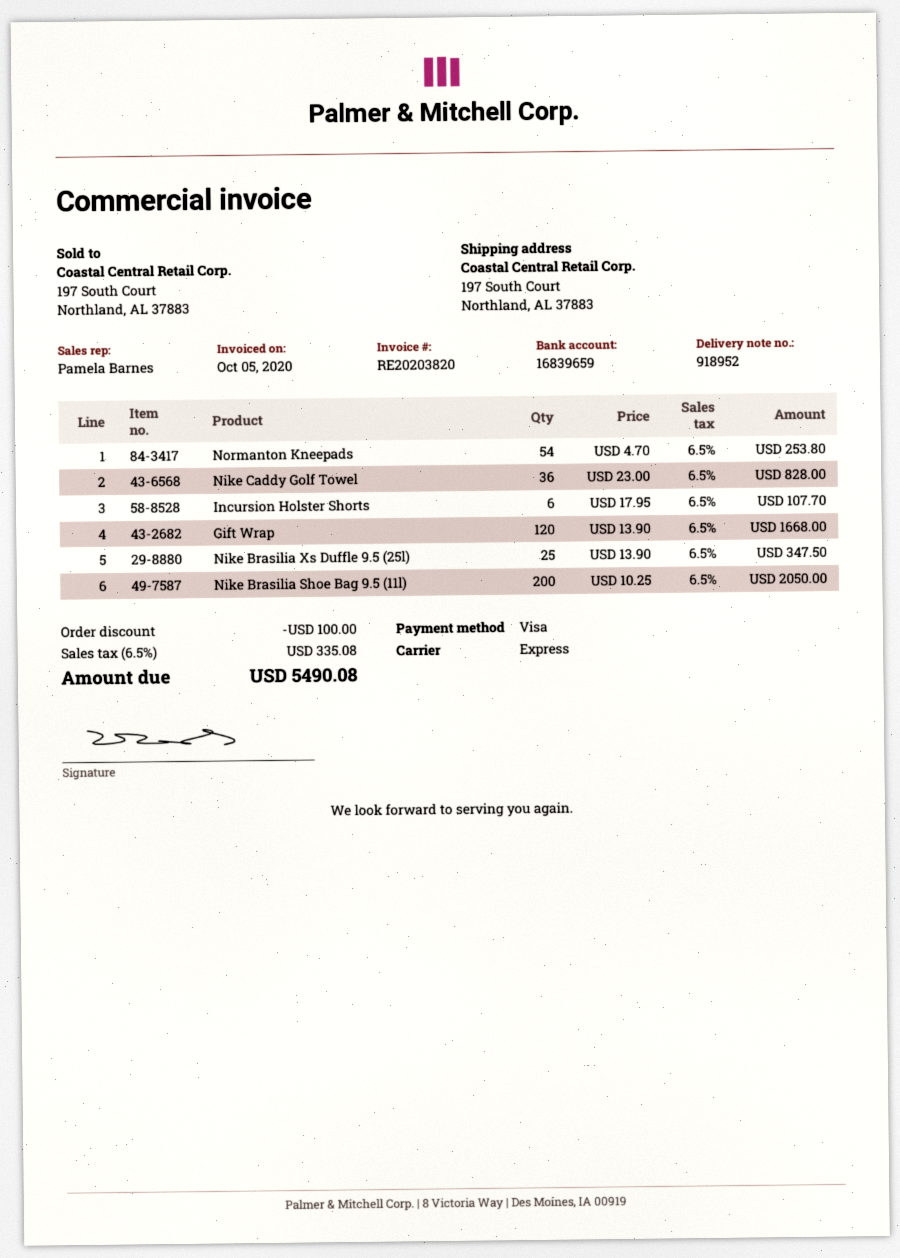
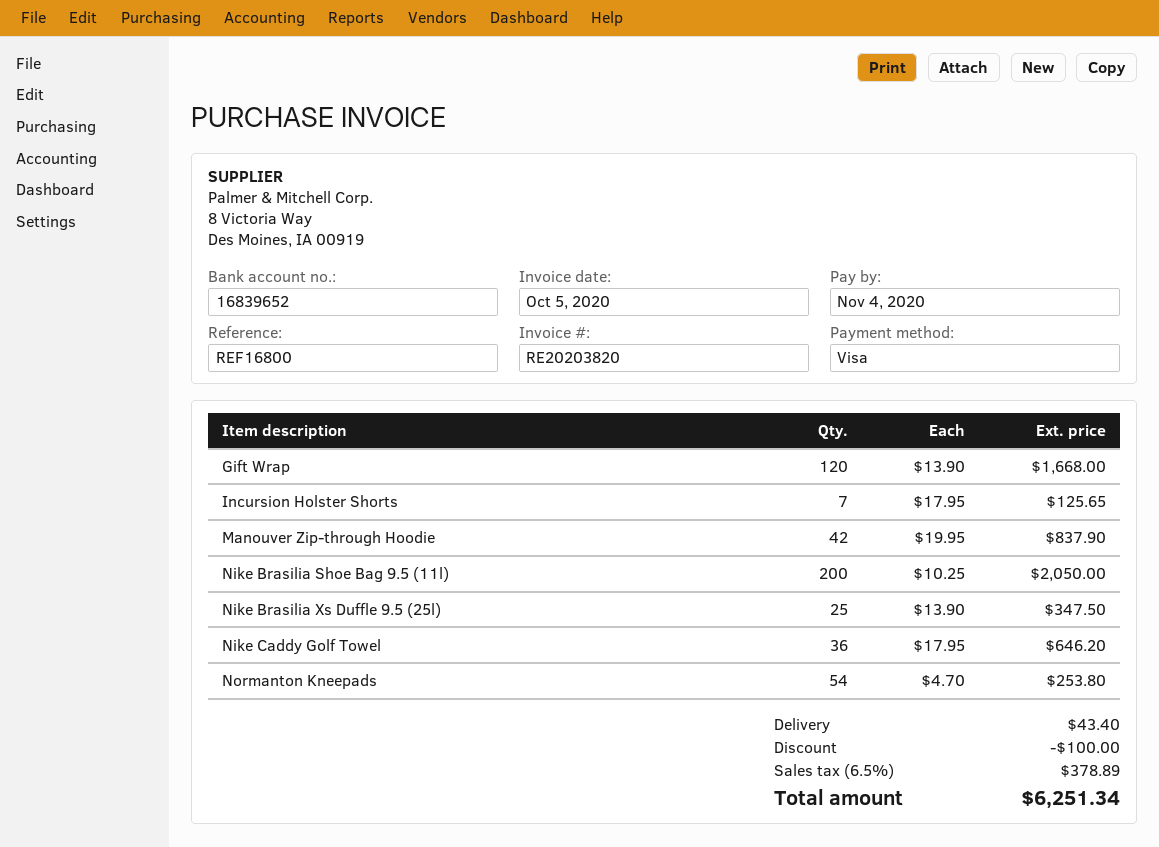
bank account: 16839659 -> 16839652
Nike Caddy Golf Towel: 36 x 23.00 = 828.00 -> 36 x 17.95 = 646.20
Incursion Holster Shorts: 6 x 17.95 = 107.70 -> 7 x 17.95 = 125.65
Manouver Zip-through Hoodie: none -> 42 x 19.95 = 837.90
shipping: none -> 43.40
tax: 6.5% = 335.08 -> 6.5% = 378.89
total: 5490.08 -> 6251.34

